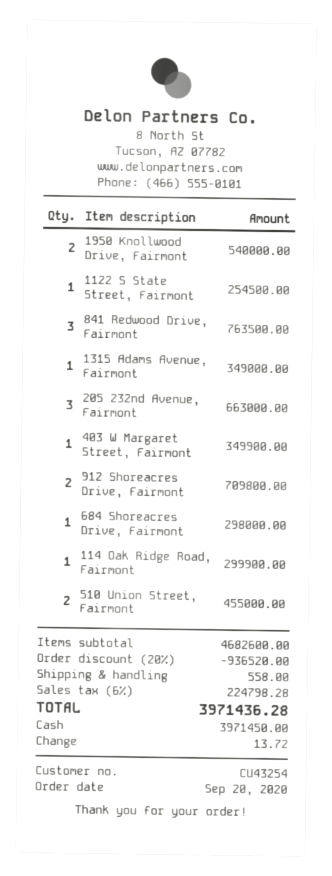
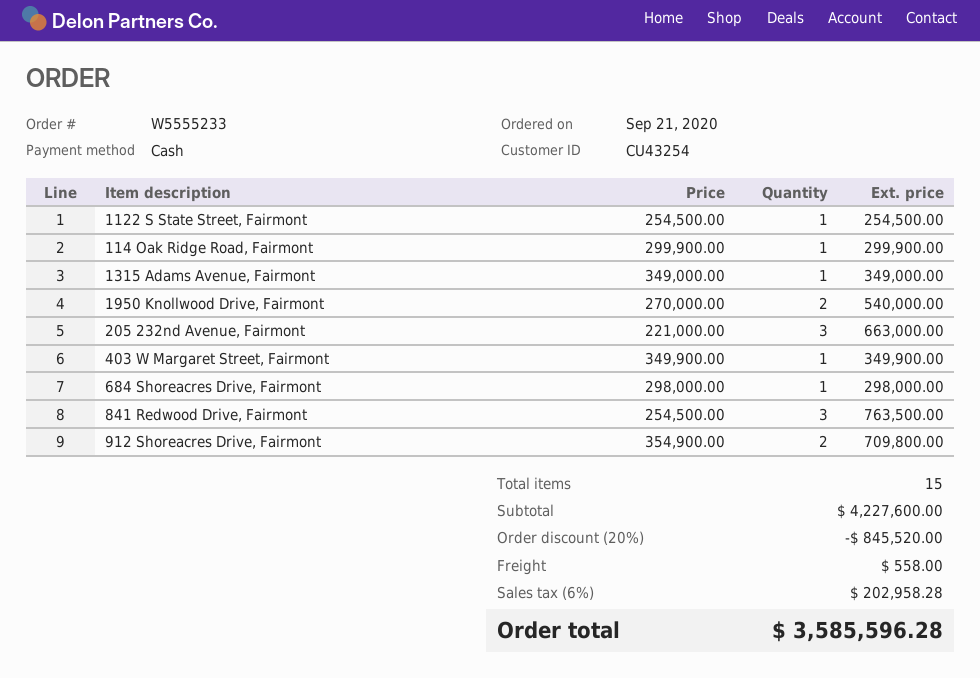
order date: 2020-09-20 -> 2020-09-21
510 Union Street, Fairmont: 2 for 455000.00 -> none
subtotal: 4682600.00 -> 4227600.00
discount: 20% = 936520.00 -> 20% = 845520.00
tax: 6% = 224798.28 -> 6% = 202958.28
total: 3971436.28 -> 3585596.28

